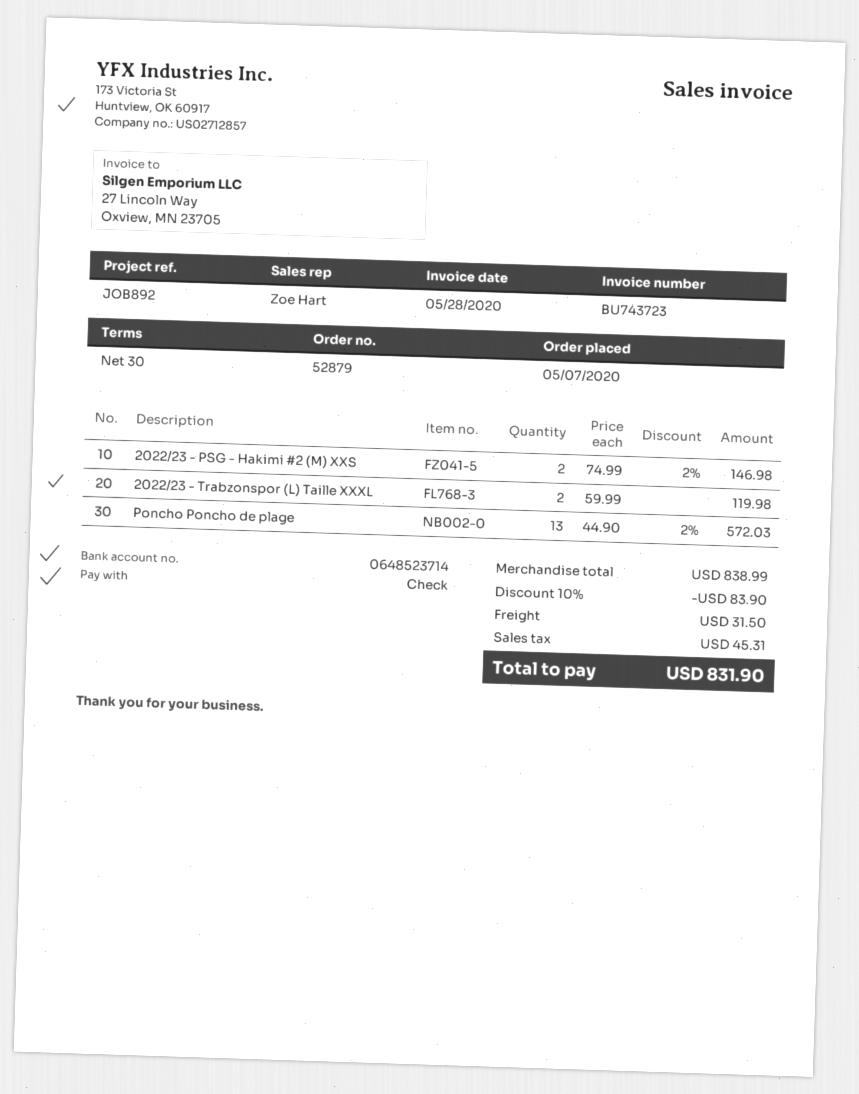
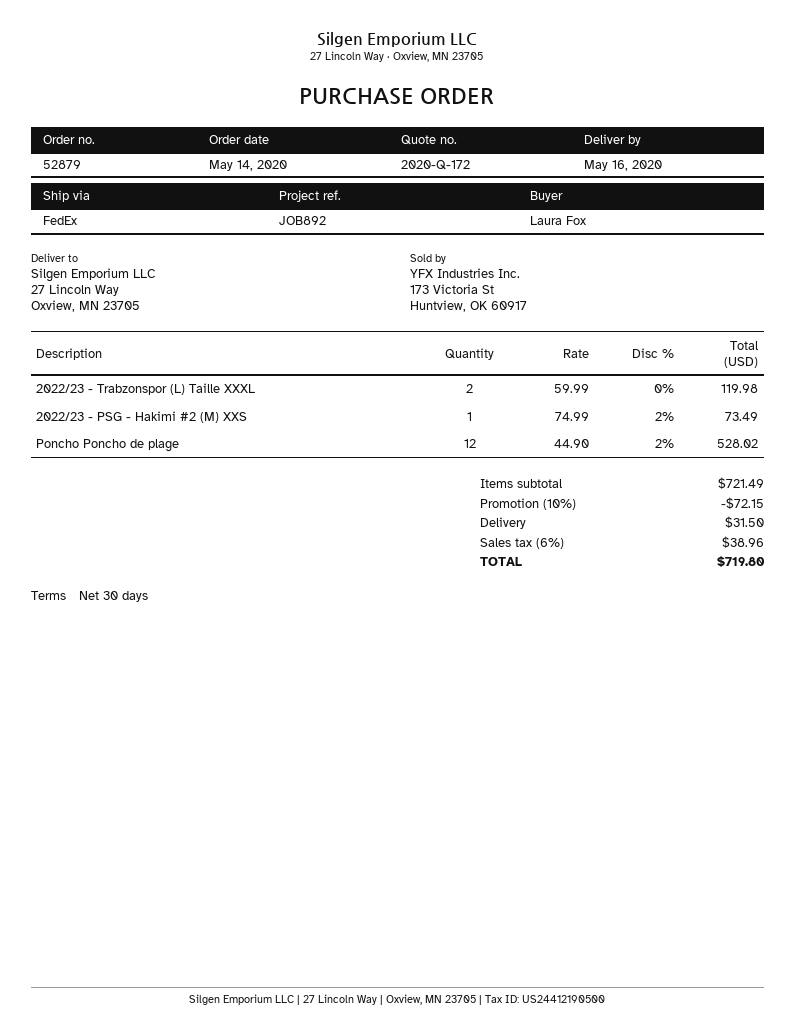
order date: 2020-05-07 -> 2020-05-14
2022/23 - PSG - Hakimi #2 (M) XXS: 2 x 74.99 - 2% = 146.98 -> 1 x 74.99 - 2% = 73.49
Poncho Poncho de plage: 13 x 44.90 - 2% = 572.03 -> 12 x 44.90 - 2% = 528.02
subtotal: 838.99 -> 721.49
discount: 10% = 83.90 -> 10% = 72.15
tax: 45.31 -> 38.96
total: 831.90 -> 719.80

